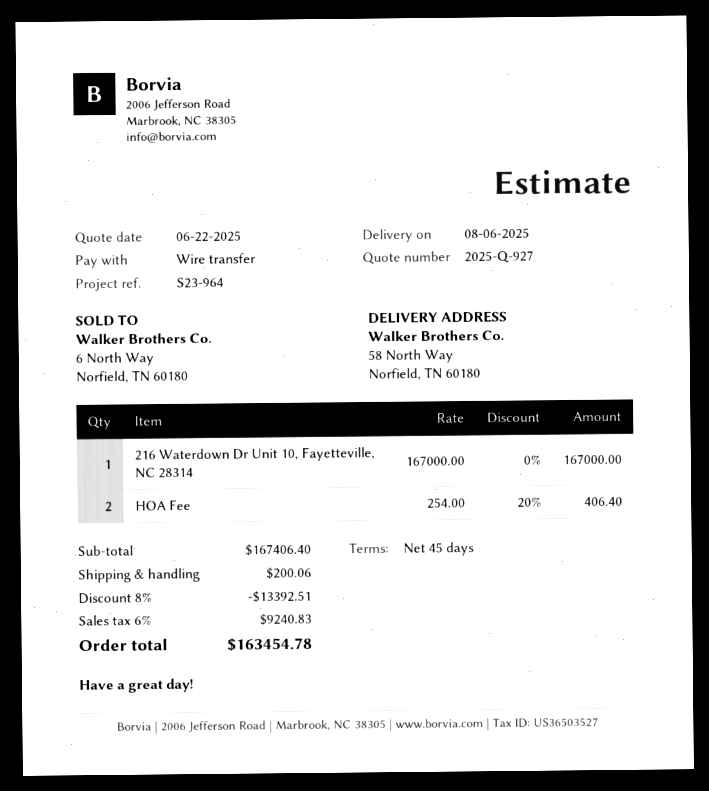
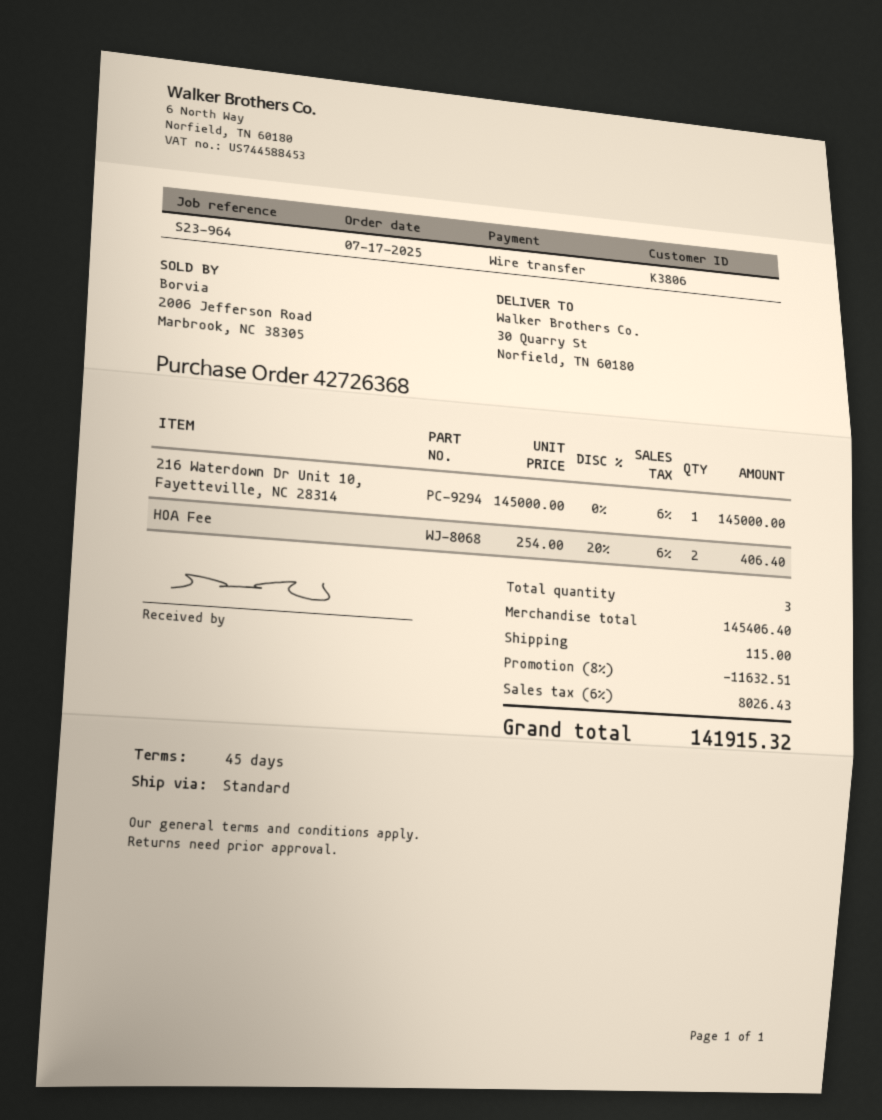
ship to: 58 North Way, Norfield, TN 60180 -> 30 Quarry St, Norfield, TN 60180
216 Waterdown Dr Unit 10, Fayetteville, NC 28314: 1 x 167000.00 = 167000.00 -> 1 x 145000.00 = 145000.00
subtotal: 167406.40 -> 145406.40
discount: 8% = 13392.51 -> 8% = 11632.51
shipping: 200.06 -> 115.00
tax: 6% = 9240.83 -> 6% = 8026.43
total: 163454.78 -> 141915.32

